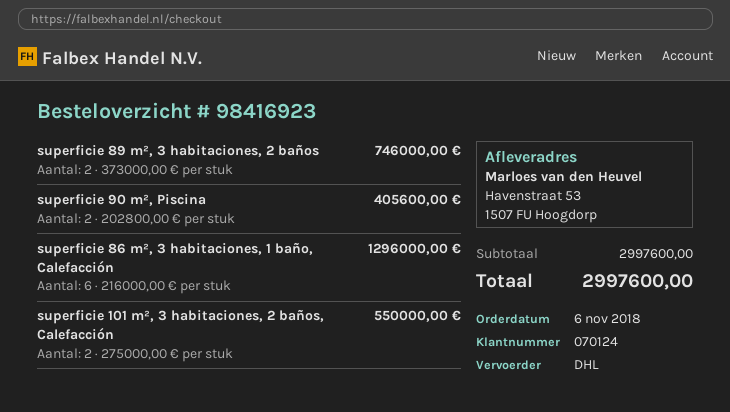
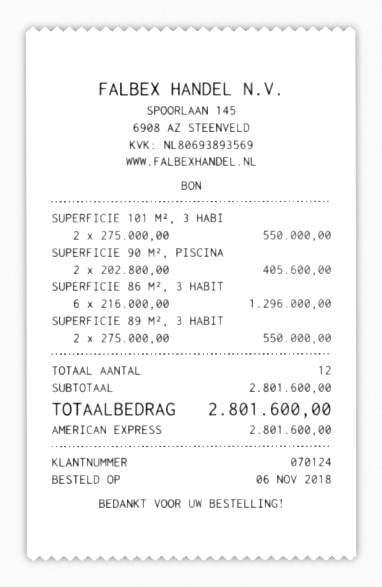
superficie 89 m², 3 habitaciones, 2 baños: 2 x 373000.00 = 746000.00 -> 2 x 275000.00 = 550000.00
subtotal: 2997600.00 -> 2801600.00
total: 2997600.00 -> 2801600.00

